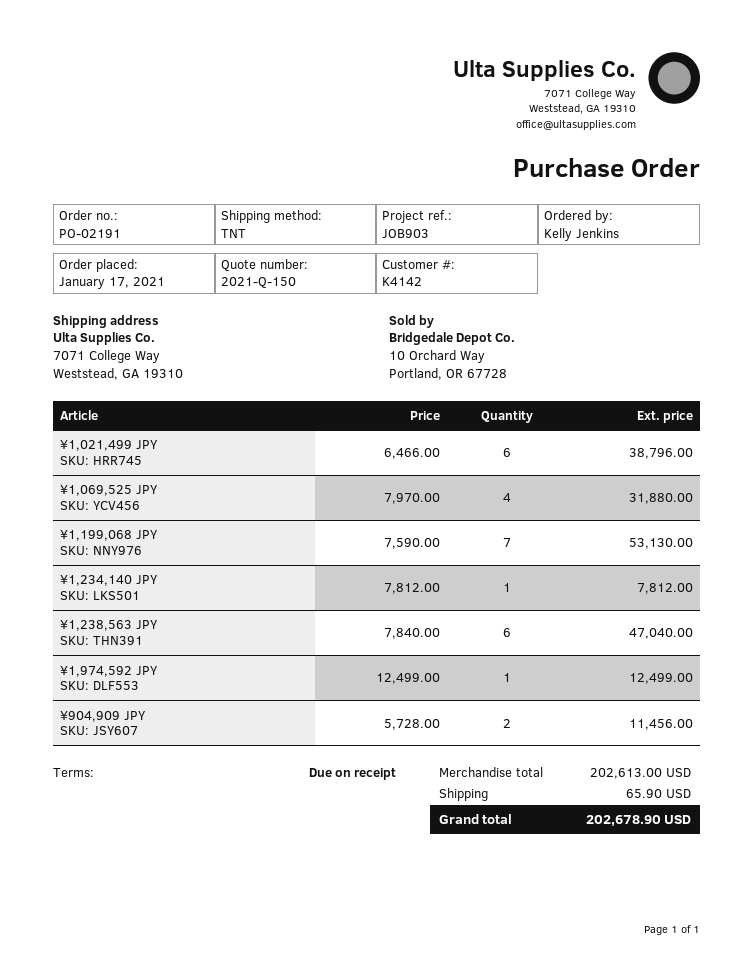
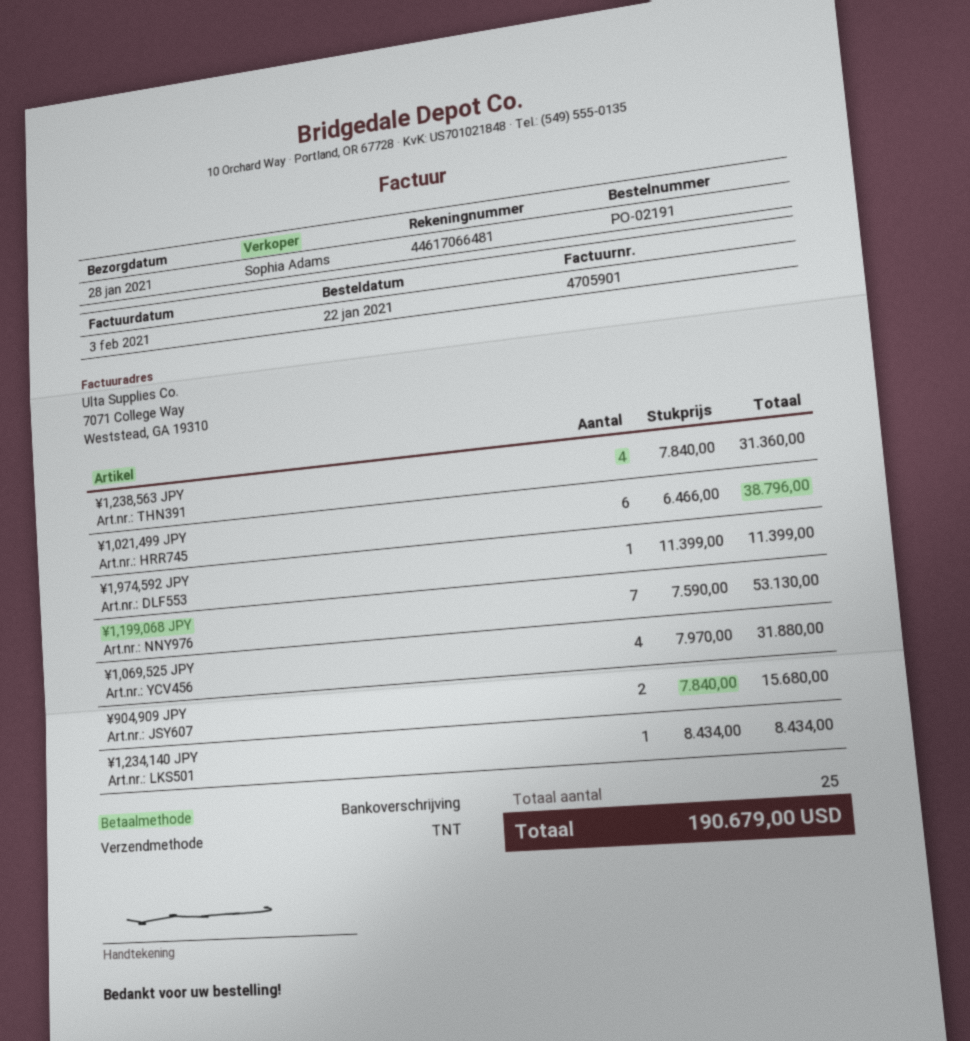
order date: 2021-01-17 -> 2021-01-22
¥1,234,140 JPY: 1 x 7812.00 = 7812.00 -> 1 x 8434.00 = 8434.00
¥1,238,563 JPY: 6 x 7840.00 = 47040.00 -> 4 x 7840.00 = 31360.00
¥1,974,592 JPY: 1 x 12499.00 = 12499.00 -> 1 x 11399.00 = 11399.00
¥904,909 JPY: 2 x 5728.00 = 11456.00 -> 2 x 7840.00 = 15680.00
shipping: 65.90 -> none
total: 202678.90 -> 190679.00

